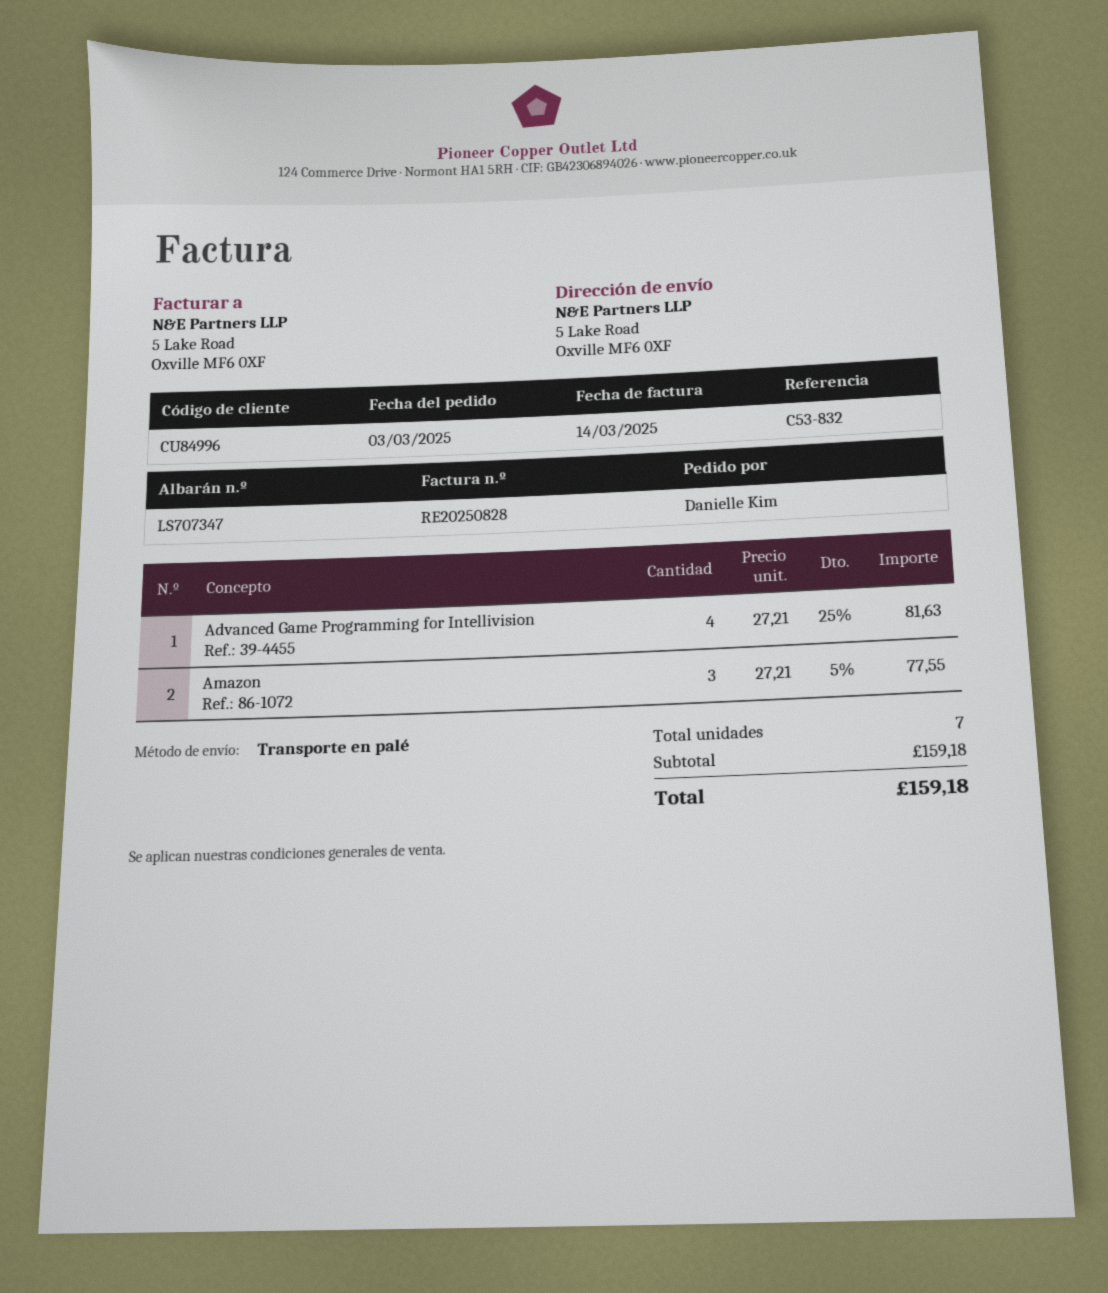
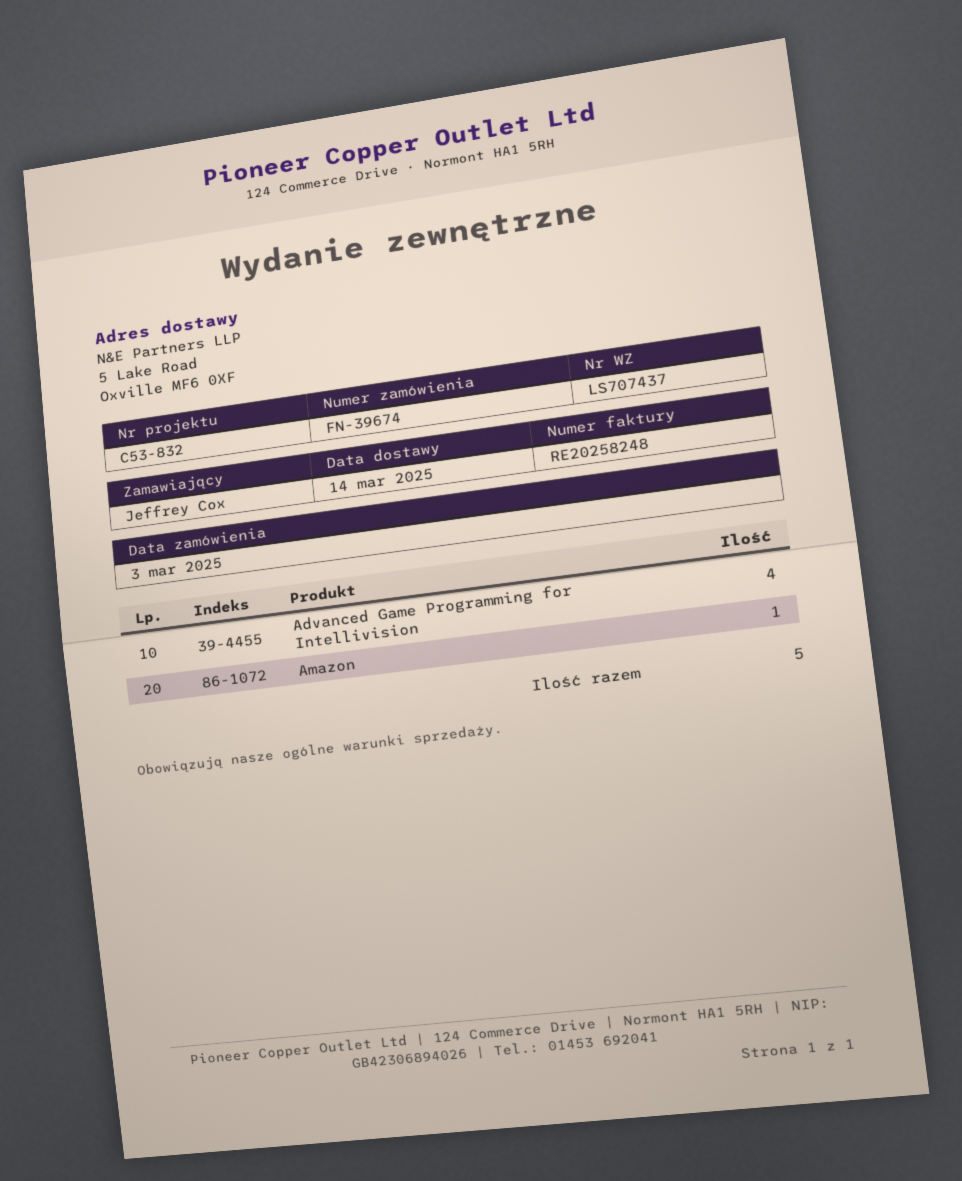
delivery note number: LS707347 -> LS707437
invoice number: RE20250828 -> RE20258248
ordered by: Danielle Kim -> Jeffrey Cox
Amazon: 3 -> 1
total quantity: 7 -> 5

